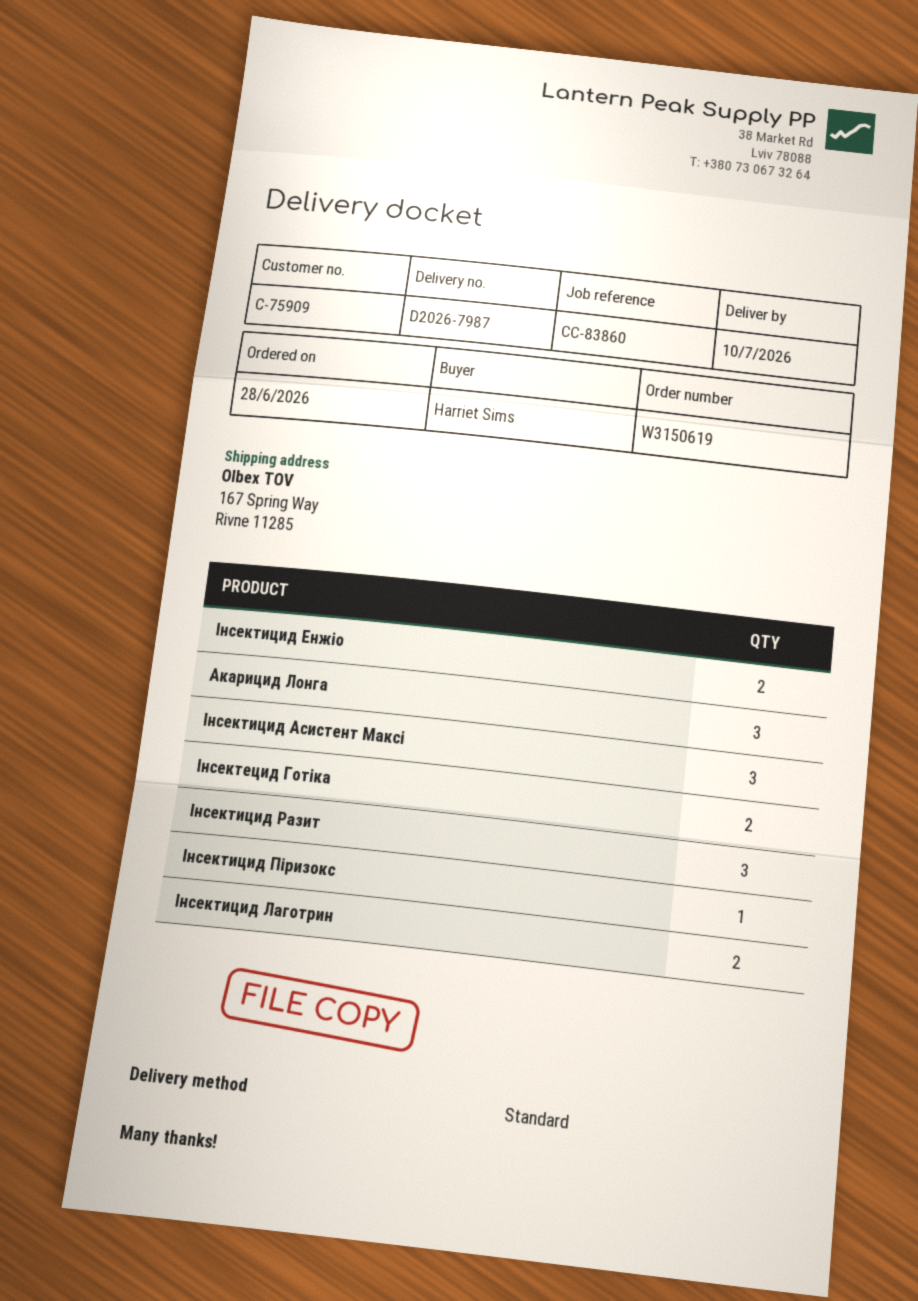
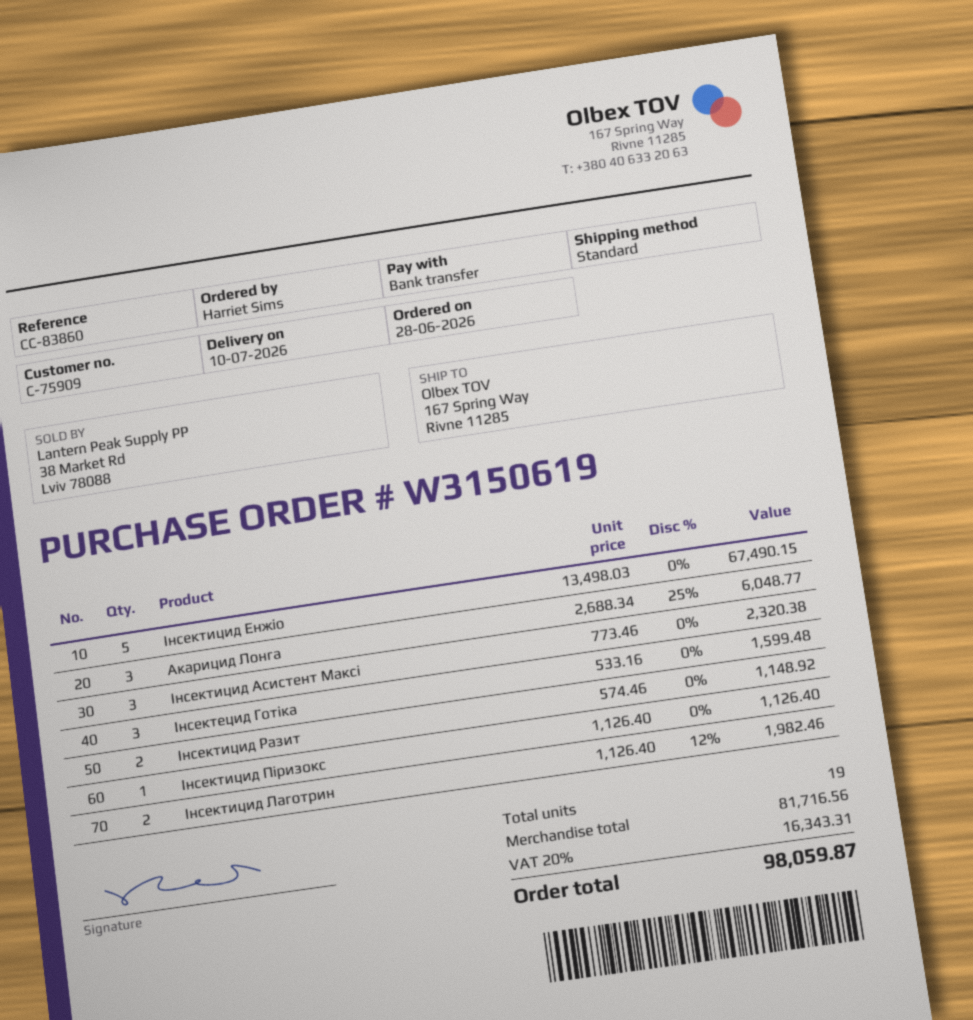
Інсектицид Енжіо: 2 -> 5
Інсектецид Готіка: 2 -> 3
Інсектицид Разит: 3 -> 2

